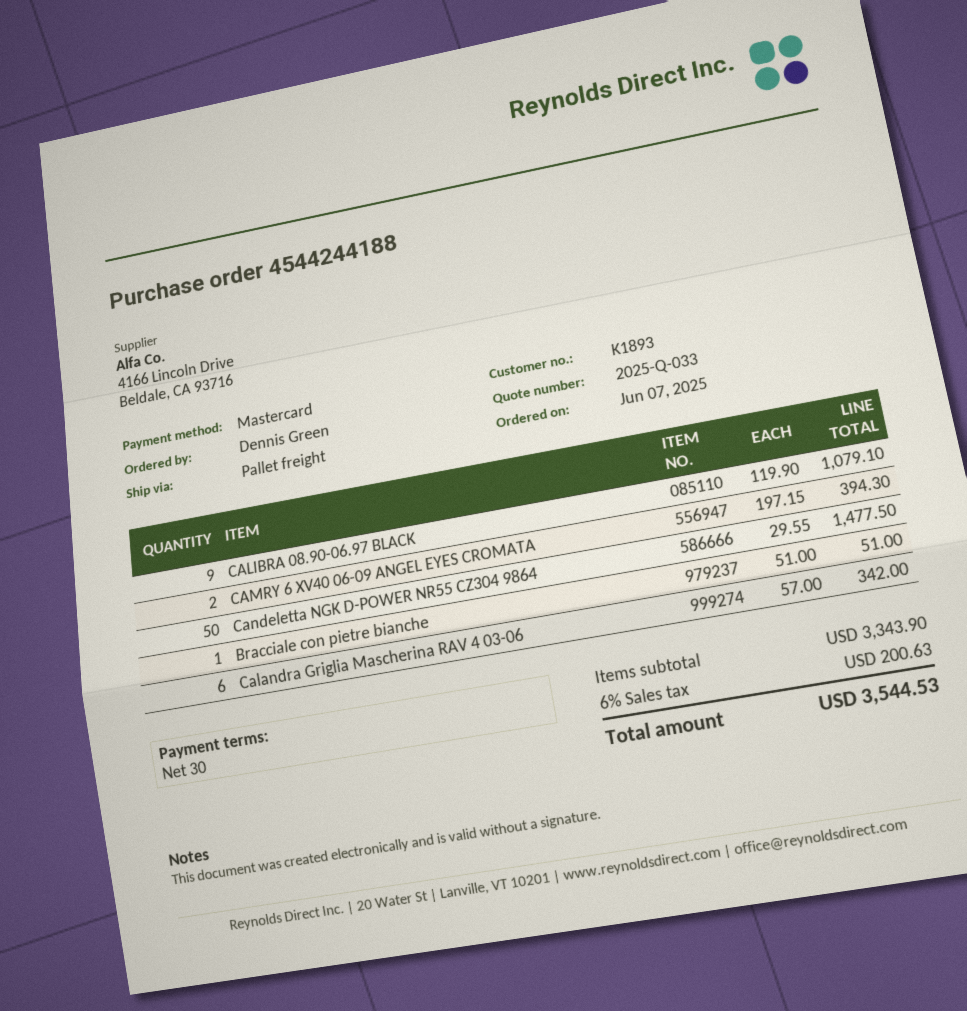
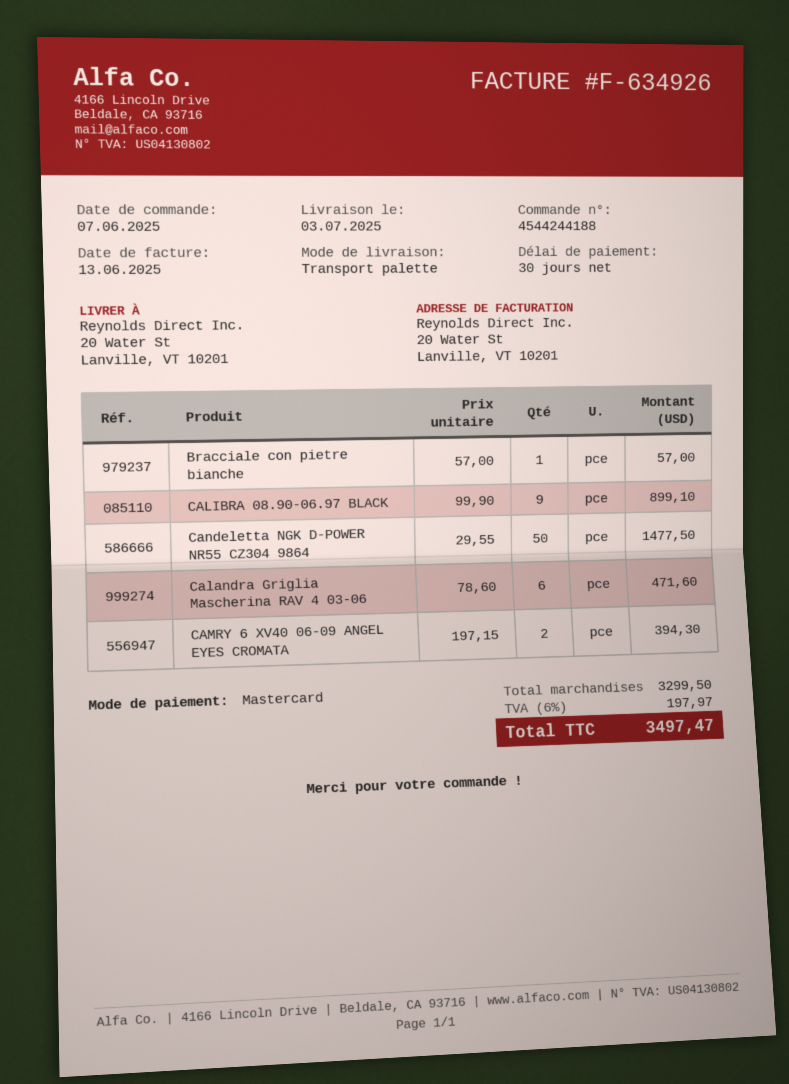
CALIBRA 08.90-06.97 BLACK: 9 x 119.90 = 1079.10 -> 9 x 99.90 = 899.10
Bracciale con pietre bianche: 1 x 51.00 = 51.00 -> 1 x 57.00 = 57.00
Calandra Griglia Mascherina RAV 4 03-06: 6 x 57.00 = 342.00 -> 6 x 78.60 = 471.60
subtotal: 3343.90 -> 3299.50
tax: 6% = 200.63 -> 6% = 197.97
total: 3544.53 -> 3497.47

